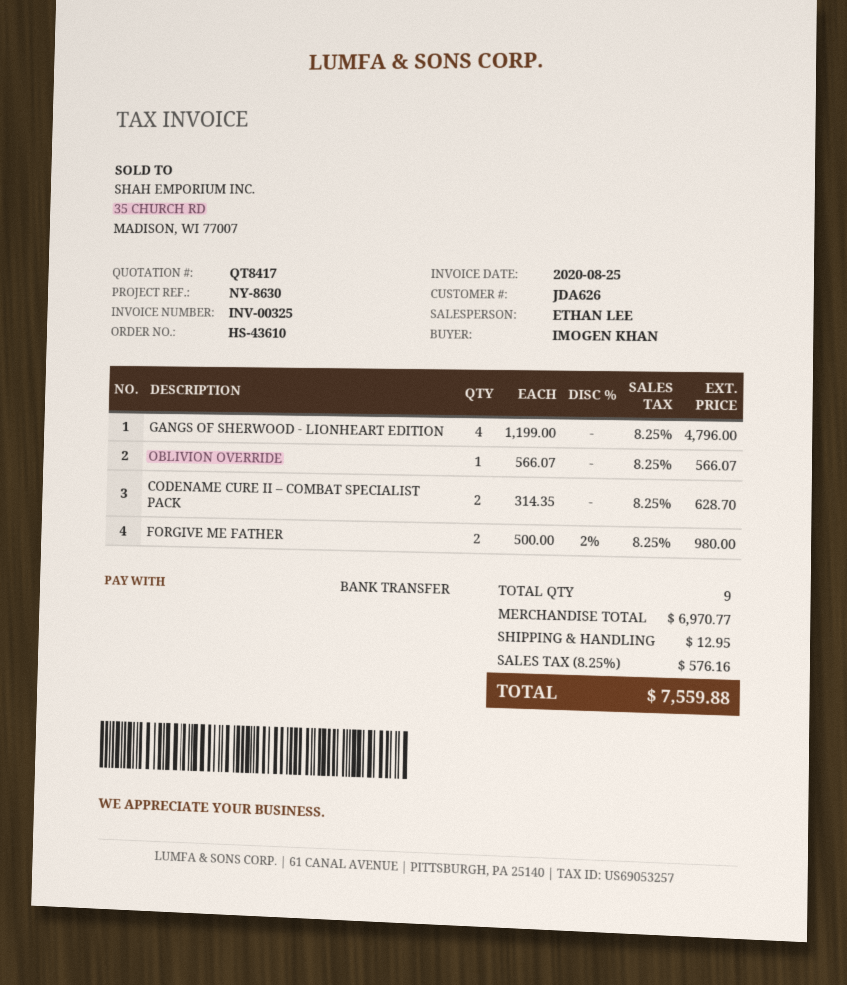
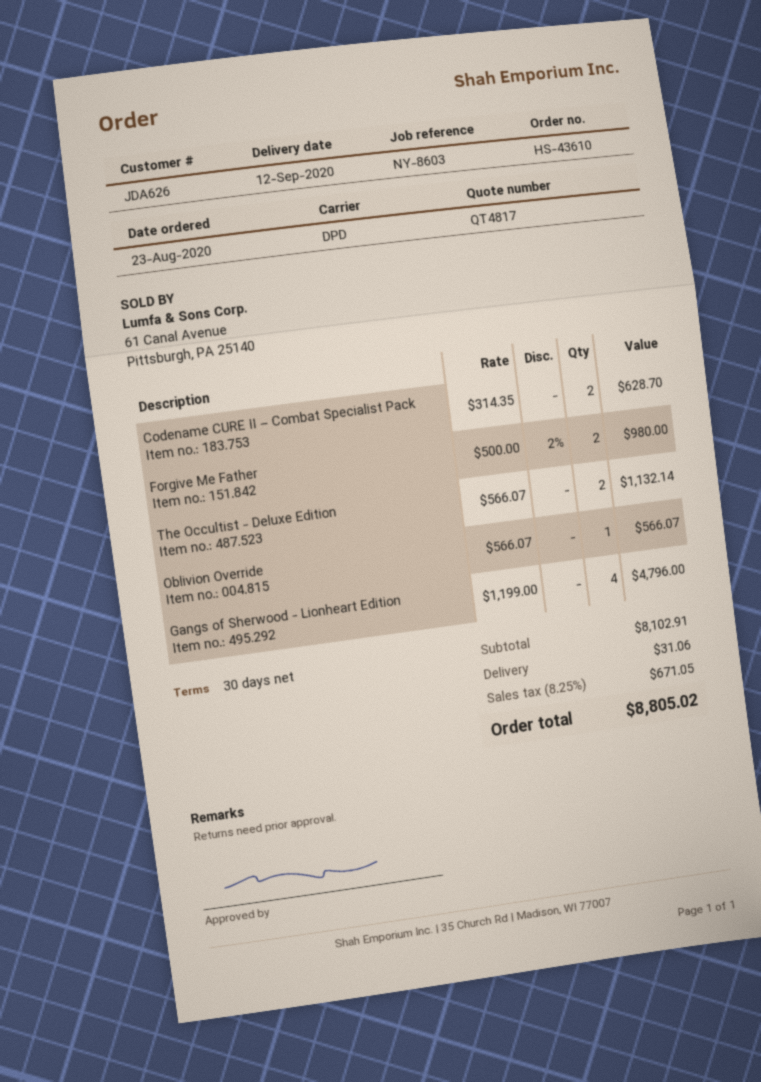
quote number: QT8417 -> QT4817
reference: NY-8630 -> NY-8603
The Occultist - Deluxe Edition: none -> 2 x 566.07 = 1132.14
subtotal: 6970.77 -> 8102.91
shipping: 12.95 -> 31.06
tax: 8.25% = 576.16 -> 8.25% = 671.05
total: 7559.88 -> 8805.02

